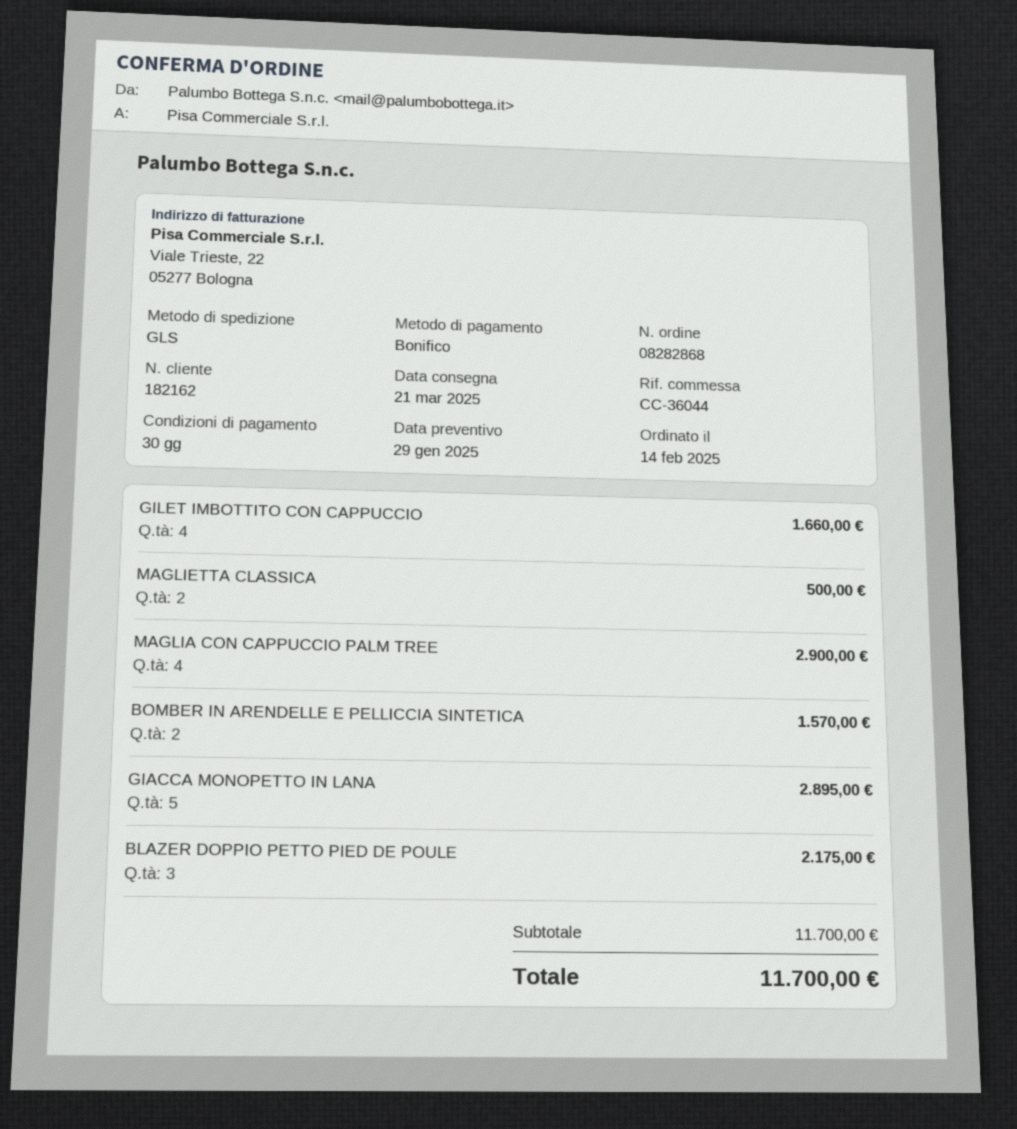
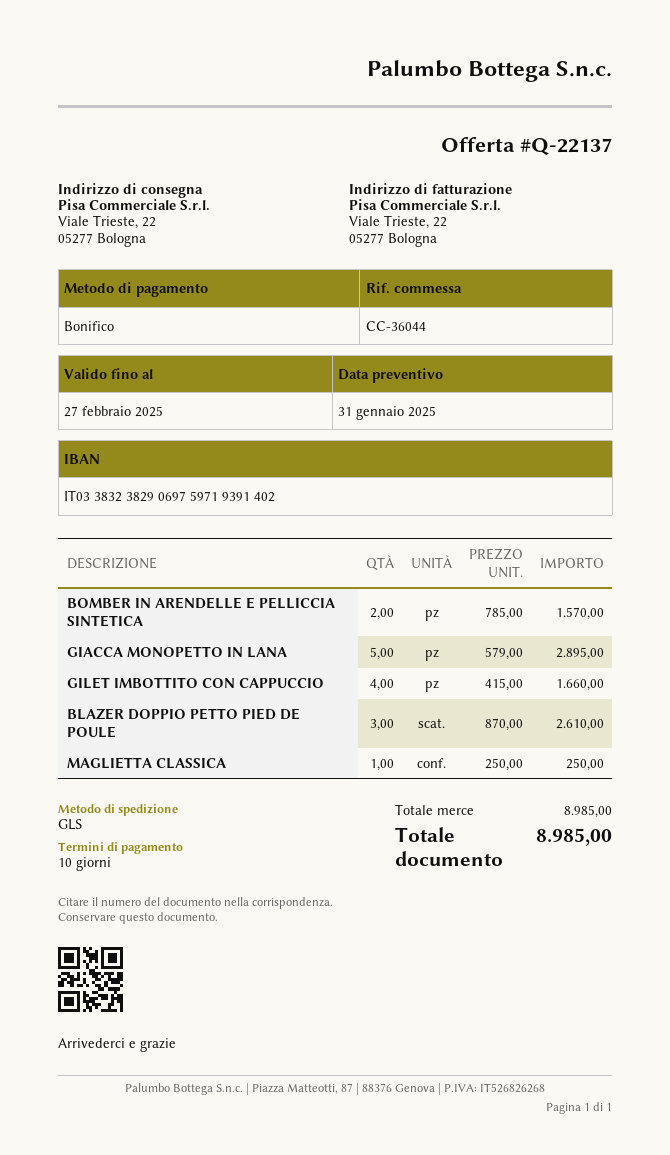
quote date: 2025-01-29 -> 2025-01-31
payment terms: 30 days -> 10 days
MAGLIETTA CLASSICA: 2 for 500.00 -> 1 for 250.00
MAGLIA CON CAPPUCCIO PALM TREE: 4 for 2900.00 -> none
BLAZER DOPPIO PETTO PIED DE POULE: 3 for 2175.00 -> 3 for 2610.00
subtotal: 11700.00 -> 8985.00
total: 11700.00 -> 8985.00

